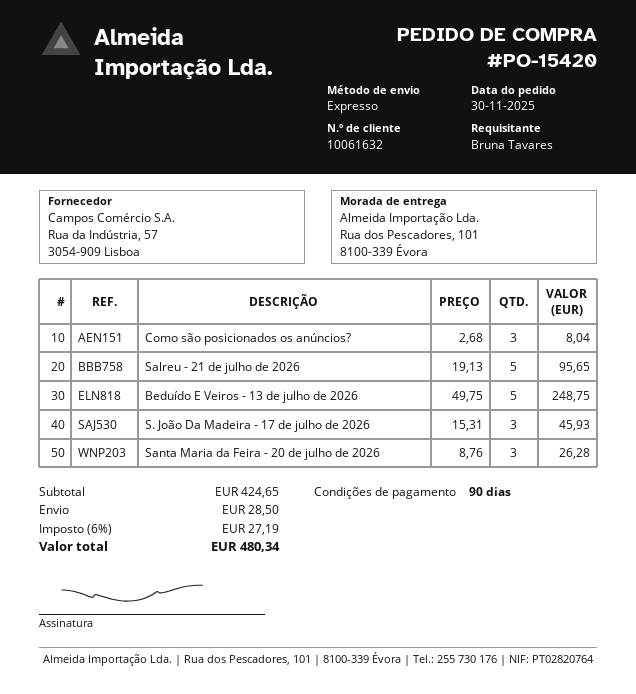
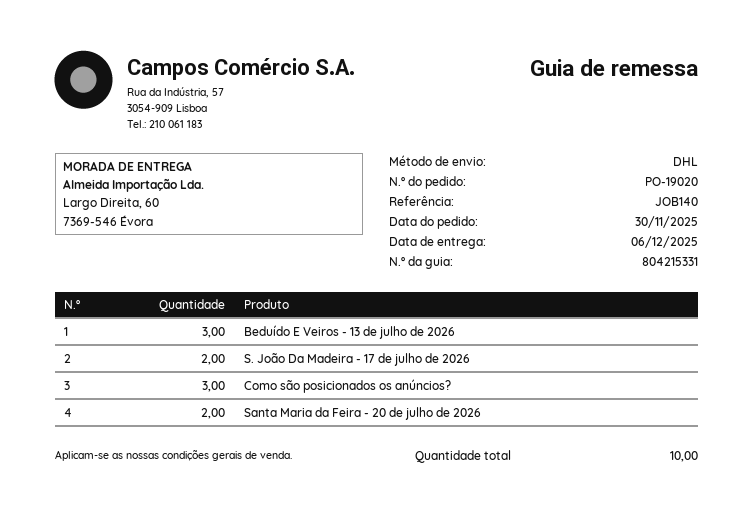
order number: PO-15420 -> PO-19020
shipping method: express -> DHL
ship to: Rua dos Pescadores, 101, 8100-339 Évora -> Largo Direita, 60, 7369-546 Évora
Salreu - 21 de julho de 2026: 5 -> none
Beduído E Veiros - 13 de julho de 2026: 5 -> 3
S. João Da Madeira - 17 de julho de 2026: 3 -> 2
Santa Maria da Feira - 20 de julho de 2026: 3 -> 2

